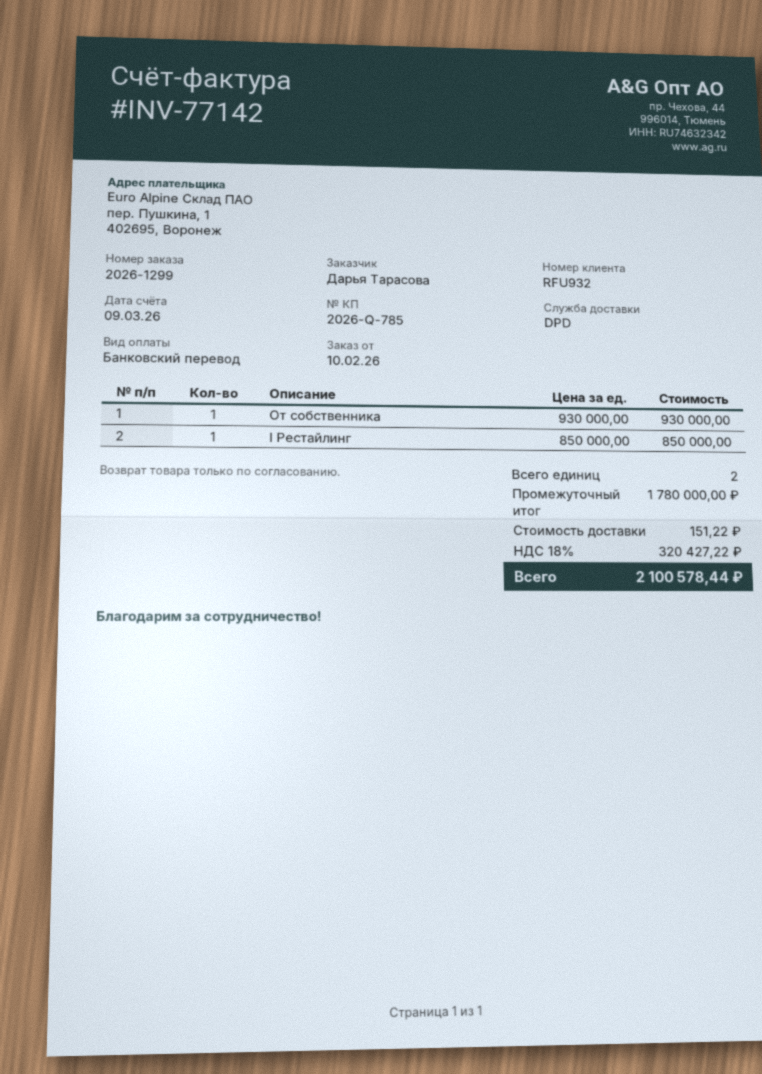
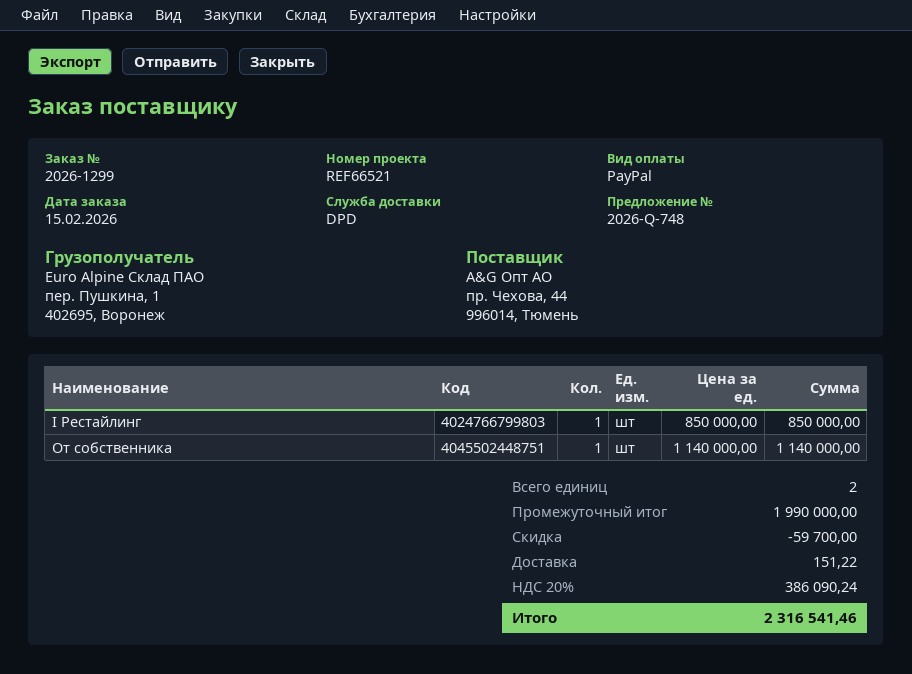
quote number: 2026-Q-785 -> 2026-Q-748
order date: 2026-02-10 -> 2026-02-15
payment method: bank transfer -> PayPal
От собственника: 1 x 930000.00 = 930000.00 -> 1 x 1140000.00 = 1140000.00
subtotal: 1780000.00 -> 1990000.00
discount: none -> 59700.00
tax: 18% = 320427.22 -> 20% = 386090.24
total: 2100578.44 -> 2316541.46

